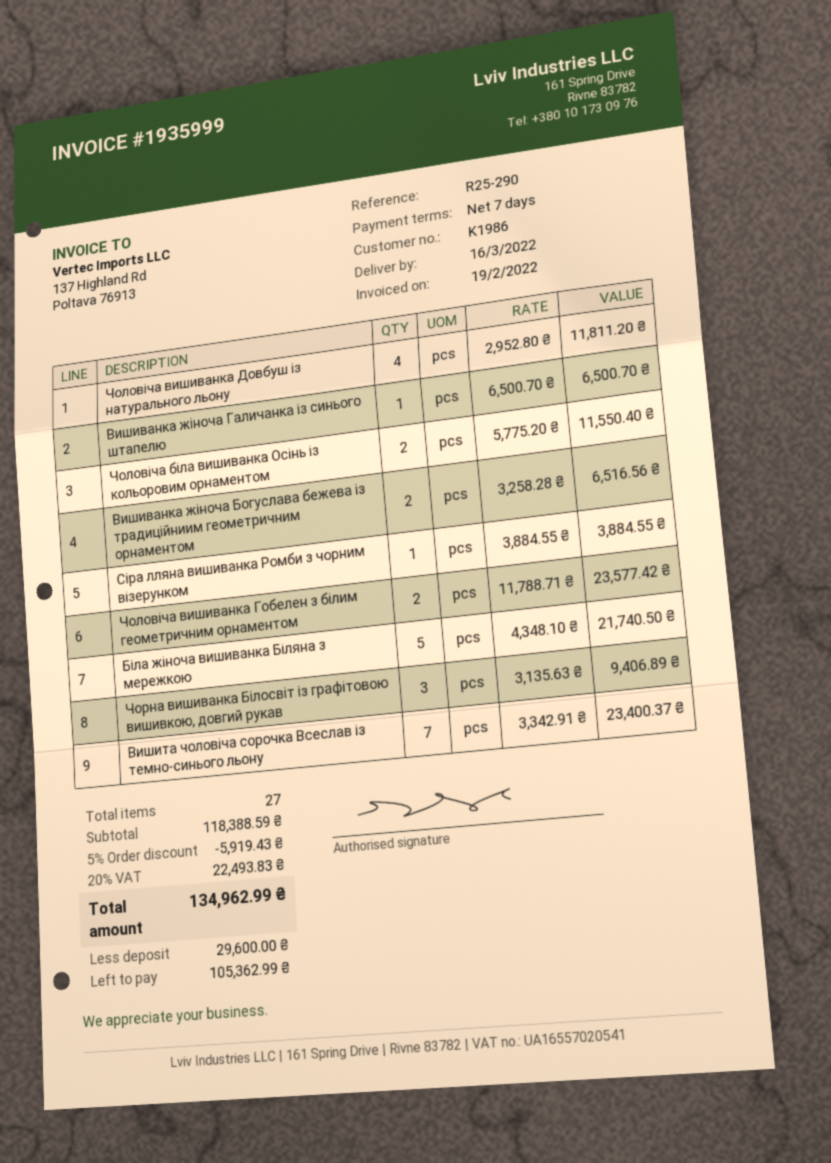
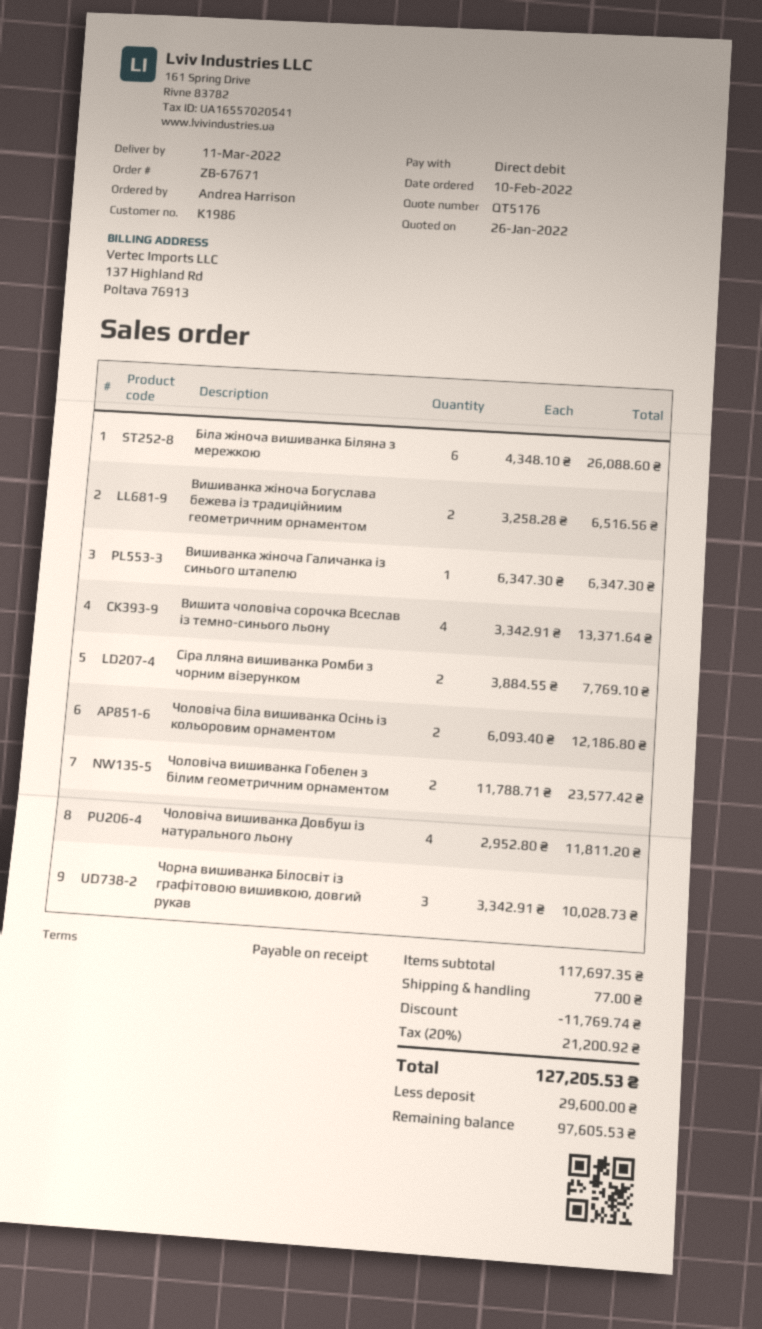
delivery date: 2022-03-16 -> 2022-03-11
payment terms: 7 days -> on receipt
Вишиванка жіноча Галичанка із синього штапелю: 1 x 6500.70 = 6500.70 -> 1 x 6347.30 = 6347.30
Чоловіча біла вишиванка Осінь із кольоровим орнаментом: 2 x 5775.20 = 11550.40 -> 2 x 6093.40 = 12186.80
Сіра лляна вишиванка Ромби з чорним візерунком: 1 x 3884.55 = 3884.55 -> 2 x 3884.55 = 7769.10
Біла жіноча вишиванка Біляна з мережкою: 5 x 4348.10 = 21740.50 -> 6 x 4348.10 = 26088.60
Чорна вишиванка Білосвіт із графітовою вишивкою, довгий рукав: 3 x 3135.63 = 9406.89 -> 3 x 3342.91 = 10028.73
Вишита чоловіча сорочка Всеслав із темно-синього льону: 7 x 3342.91 = 23400.37 -> 4 x 3342.91 = 13371.64
subtotal: 118388.59 -> 117697.35
discount: 5919.43 -> 11769.74
shipping: none -> 77.00
tax: 20% = 22493.83 -> 20% = 21200.92
total: 134962.99 -> 127205.53
balance: 105362.99 -> 97605.53

